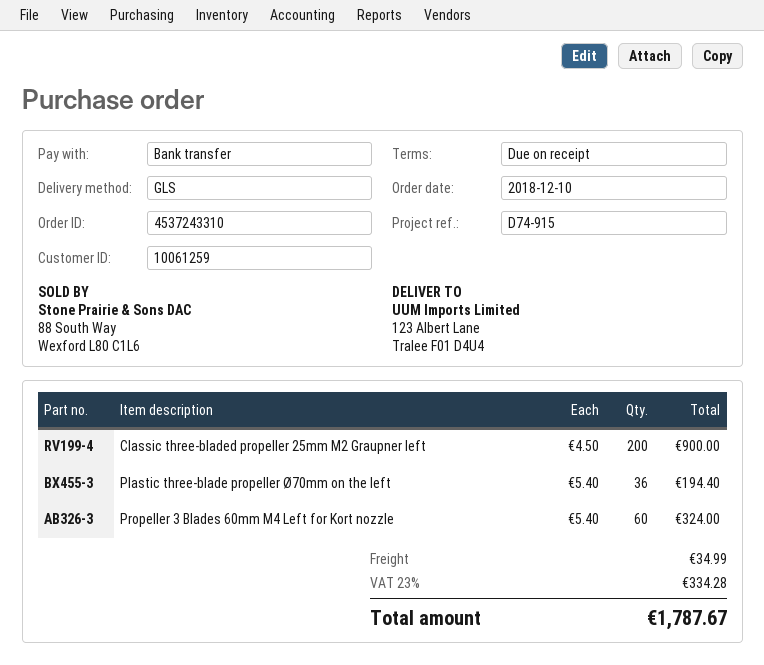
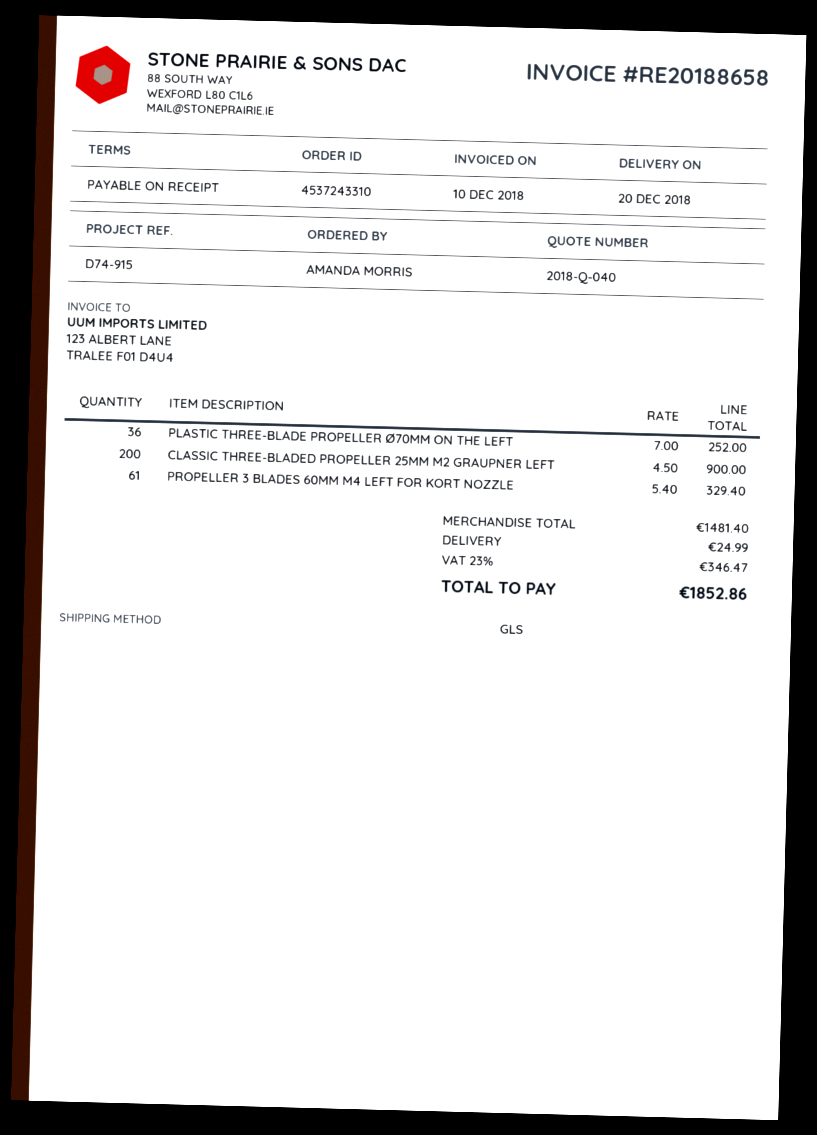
Plastic three-blade propeller Ø70mm on the left: 36 x 5.40 = 194.40 -> 36 x 7.00 = 252.00
Propeller 3 Blades 60mm M4 Left for Kort nozzle: 60 x 5.40 = 324.00 -> 61 x 5.40 = 329.40
shipping: 34.99 -> 24.99
tax: 23% = 334.28 -> 23% = 346.47
total: 1787.67 -> 1852.86

